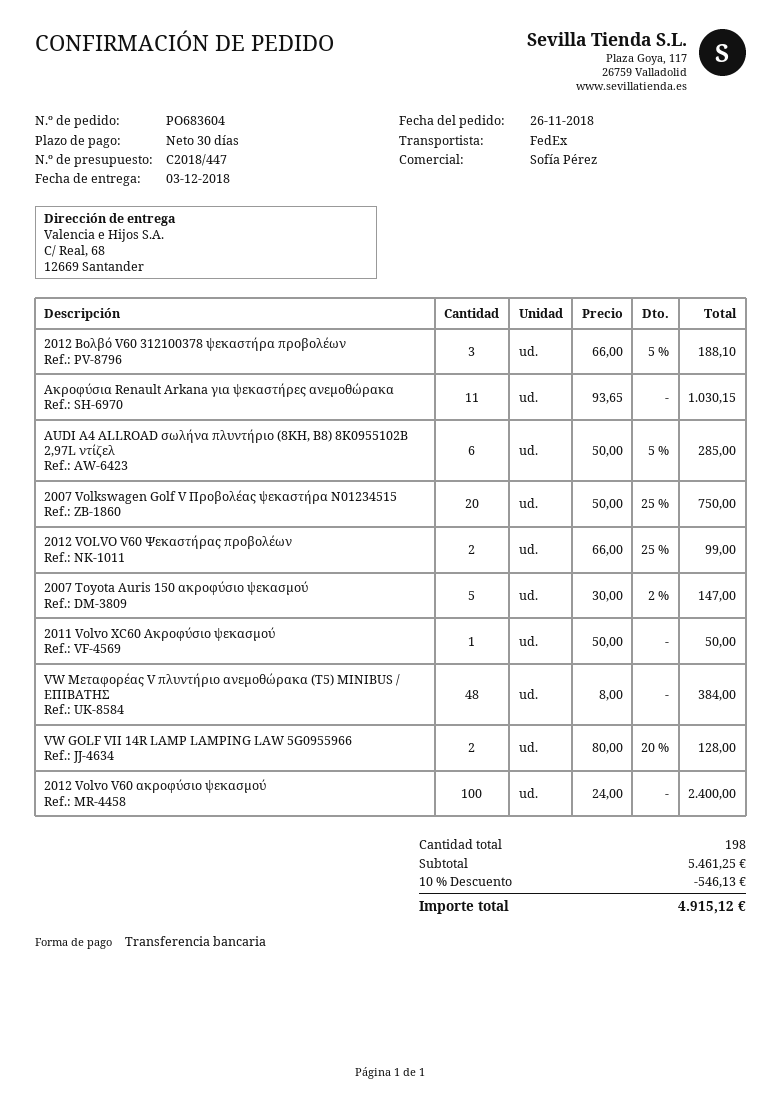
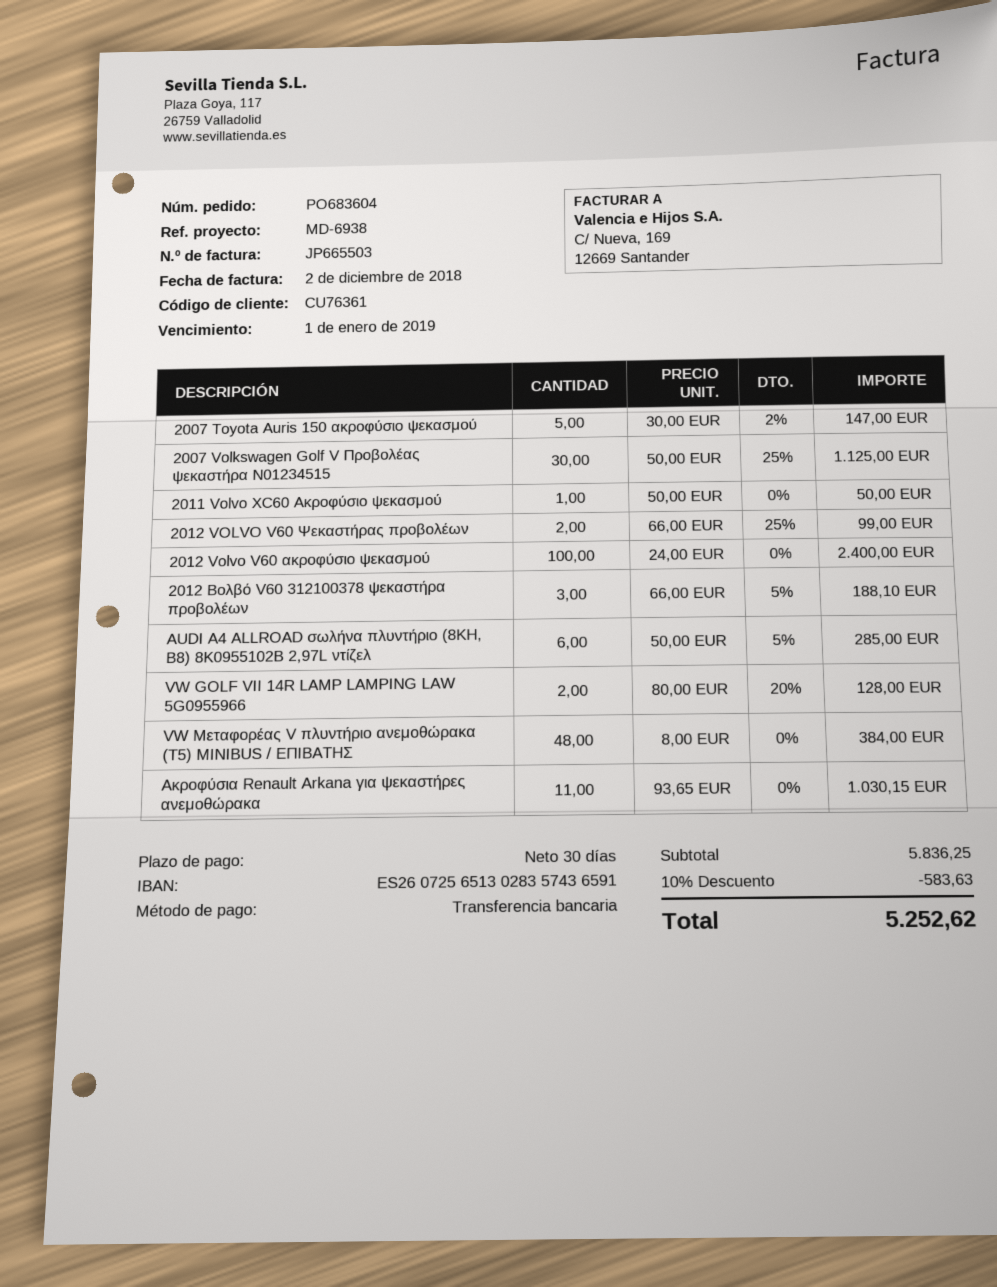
2007 Volkswagen Golf V Προβολέας ψεκαστήρα N01234515: 20 x 50.00 - 25% = 750.00 -> 30 x 50.00 - 25% = 1125.00
subtotal: 5461.25 -> 5836.25
discount: 10% = 546.13 -> 10% = 583.63
total: 4915.12 -> 5252.62

